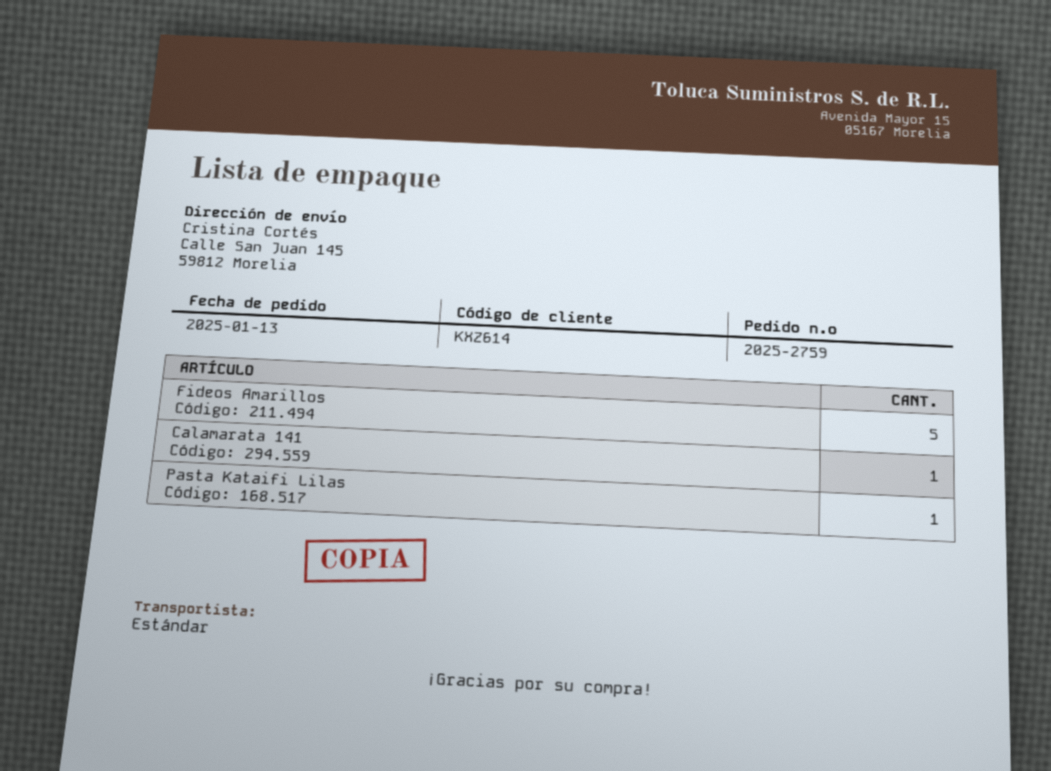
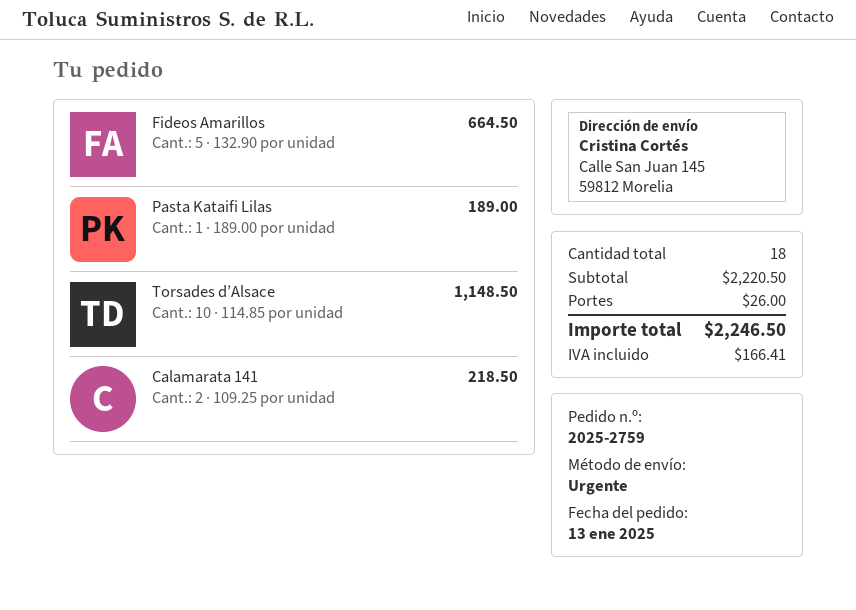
shipping method: standard -> express
Calamarata 141: 1 -> 2
Torsades d’Alsace: none -> 10

